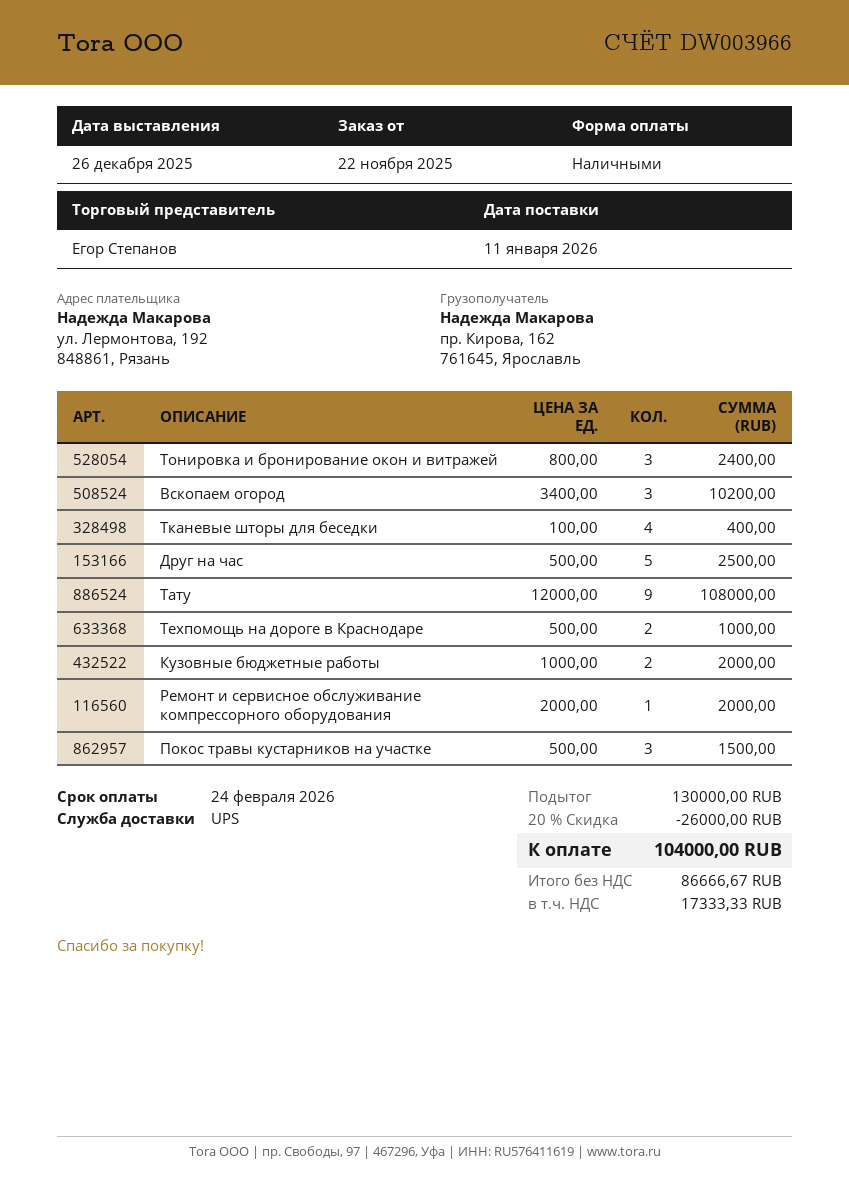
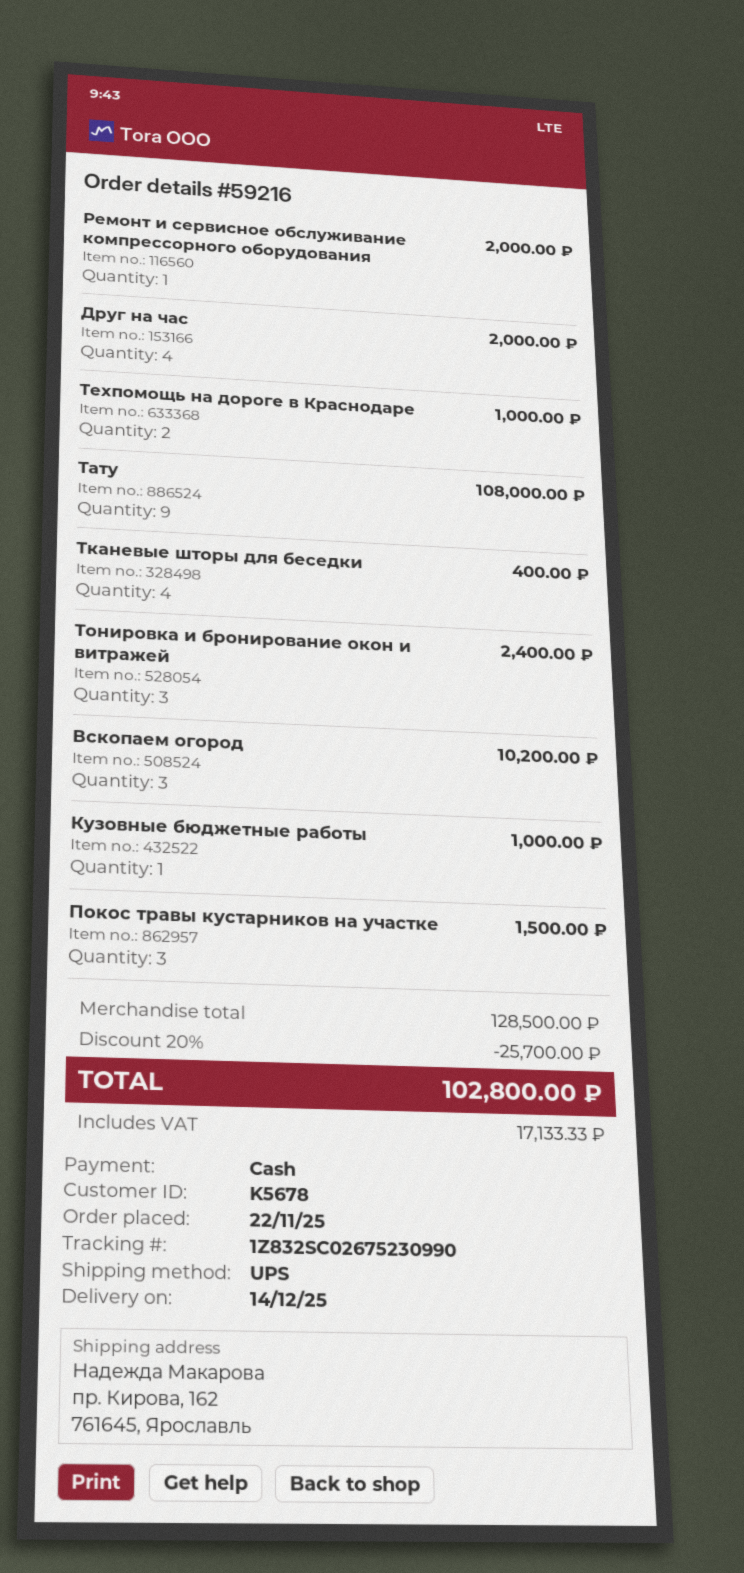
delivery date: 2026-01-11 -> 2025-12-14
Друг на час: 5 for 2500.00 -> 4 for 2000.00
Кузовные бюджетные работы: 2 for 2000.00 -> 1 for 1000.00
subtotal: 130000.00 -> 128500.00
discount: 20% = 26000.00 -> 20% = 25700.00
tax: 17333.33 -> 17133.33
total: 104000.00 -> 102800.00

